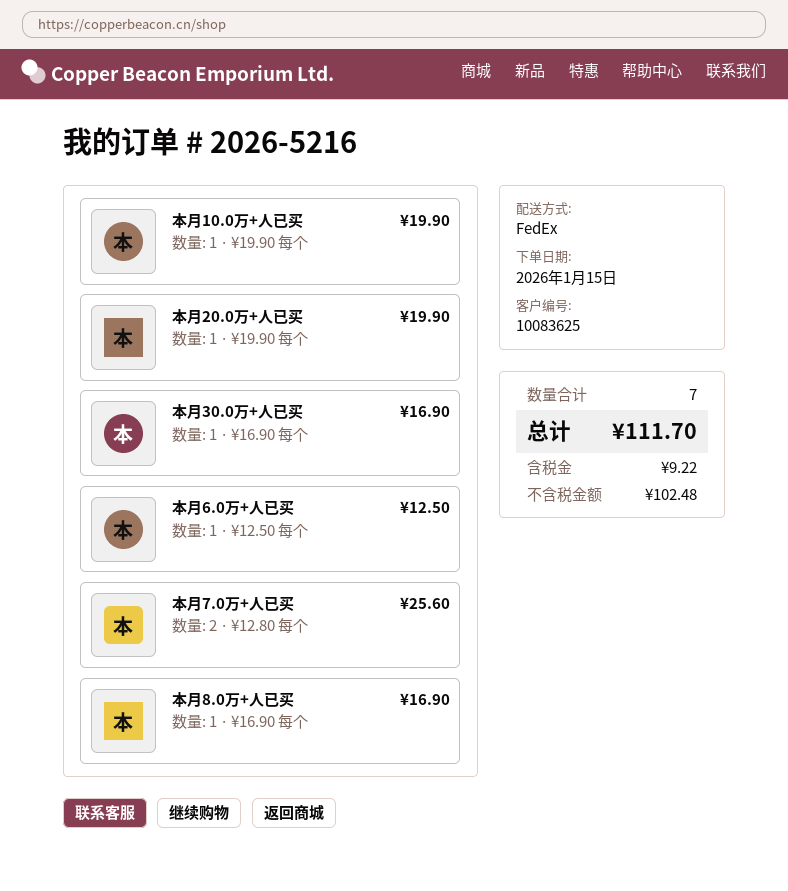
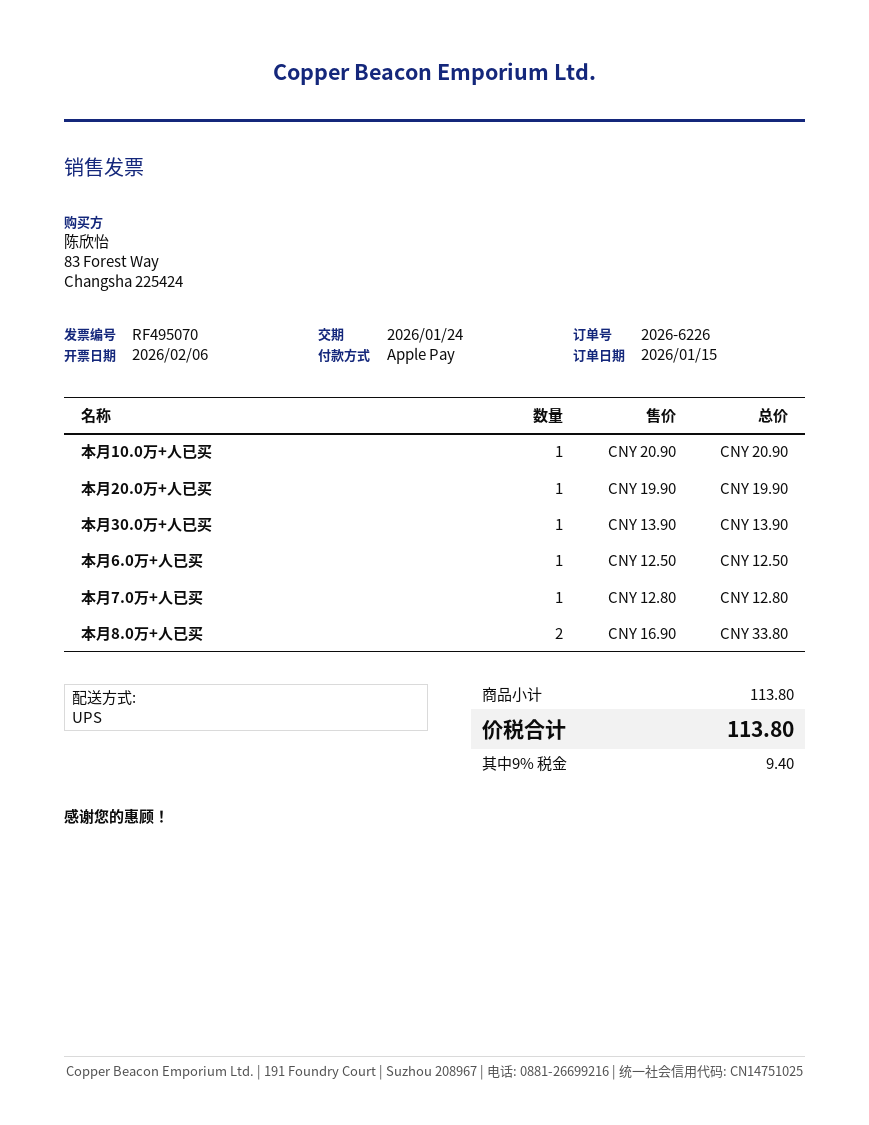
order number: 2026-5216 -> 2026-6226
shipping method: FedEx -> UPS
本月10.0万+人已买: 1 x 19.90 = 19.90 -> 1 x 20.90 = 20.90
本月30.0万+人已买: 1 x 16.90 = 16.90 -> 1 x 13.90 = 13.90
本月7.0万+人已买: 2 x 12.80 = 25.60 -> 1 x 12.80 = 12.80
本月8.0万+人已买: 1 x 16.90 = 16.90 -> 2 x 16.90 = 33.80
tax: 9.22 -> 9.40
total: 111.70 -> 113.80

